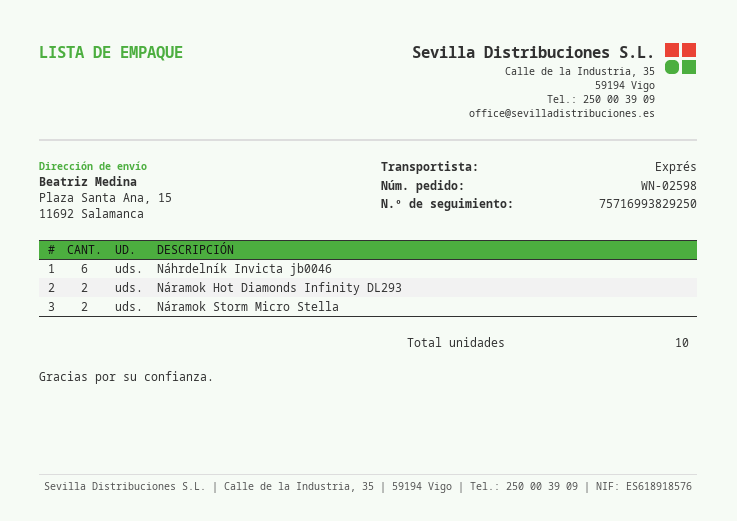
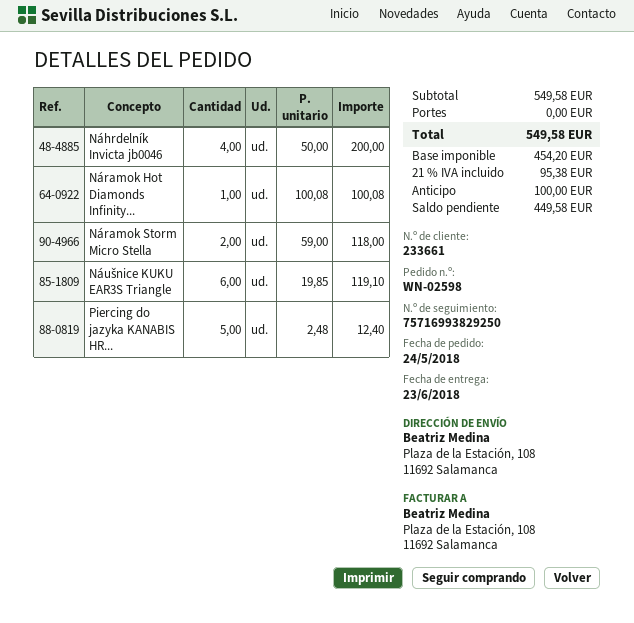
ship to: Plaza Santa Ana, 15, 11692 Salamanca -> Plaza de la Estación, 108, 11692 Salamanca
Náhrdelník Invicta jb0046: 6 -> 4
Náramok Hot Diamonds Infinity DL293: 2 -> 1
Náušnice KUKU EAR3S Triangle: none -> 6
Piercing do jazyka KANABIS HR...: none -> 5

